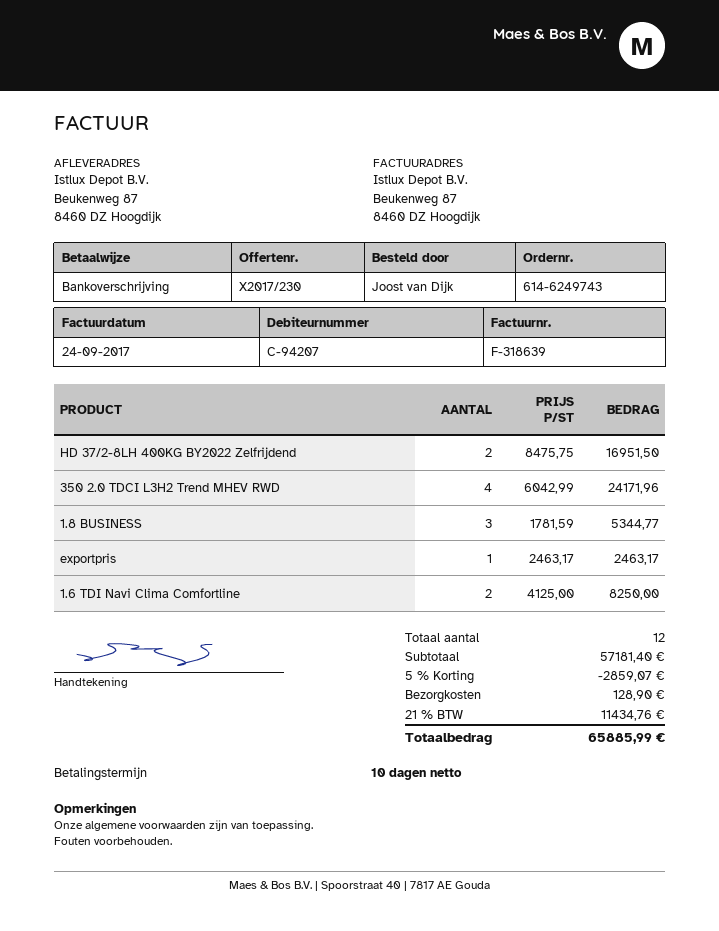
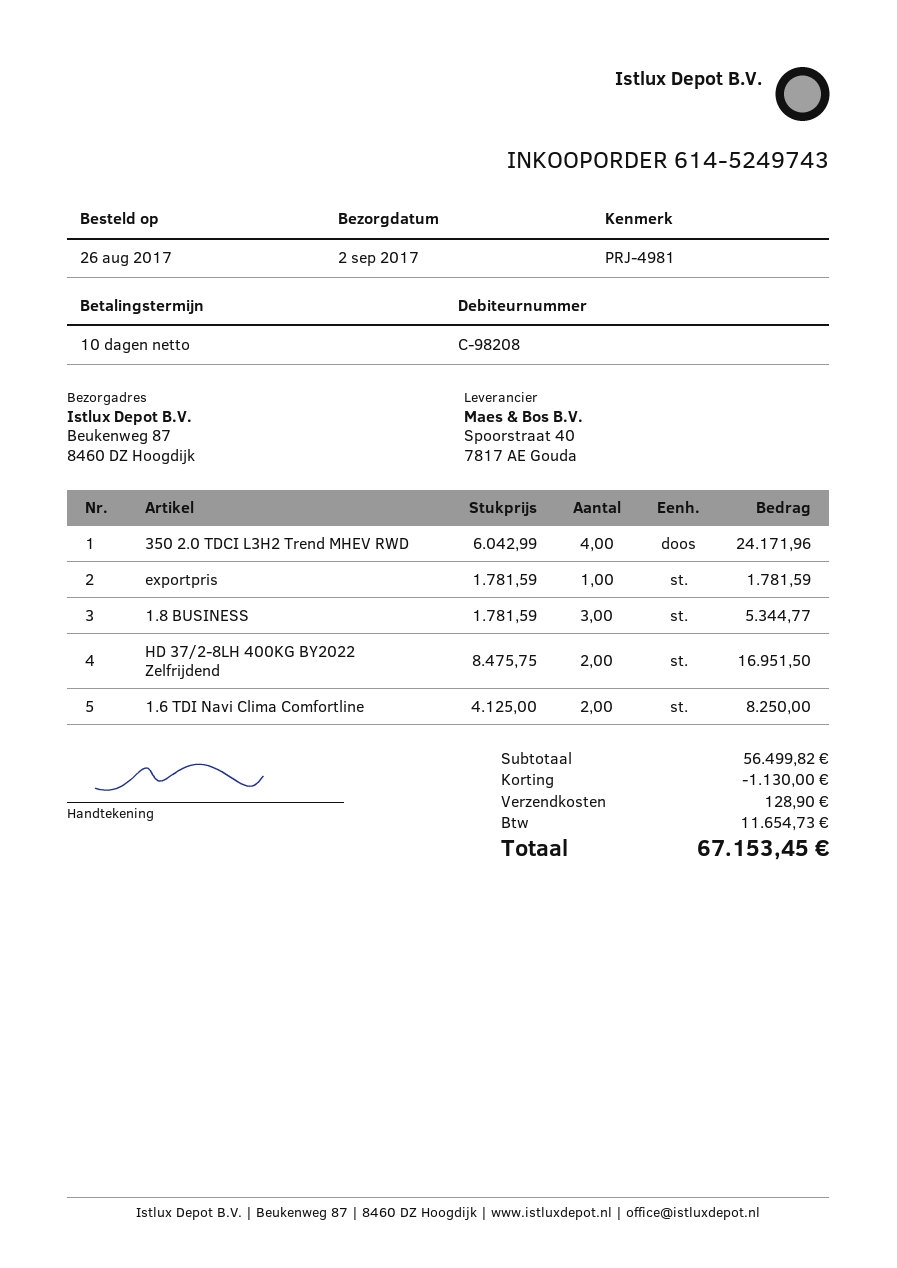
order number: 614-6249743 -> 614-5249743
customer number: C-94207 -> C-98208
exportpris: 1 x 2463.17 = 2463.17 -> 1 x 1781.59 = 1781.59
subtotal: 57181.40 -> 56499.82
discount: 2859.07 -> 1130.00
tax: 11434.76 -> 11654.73
total: 65885.99 -> 67153.45

